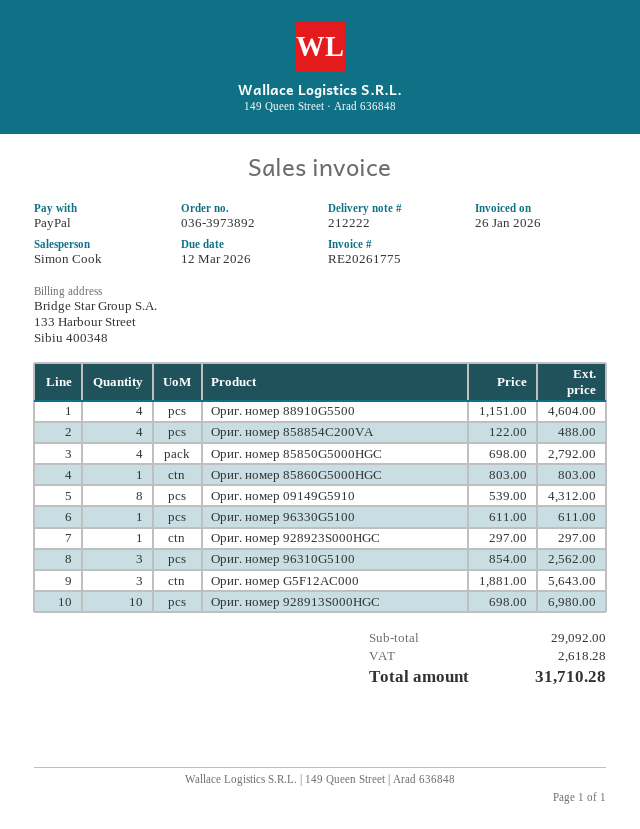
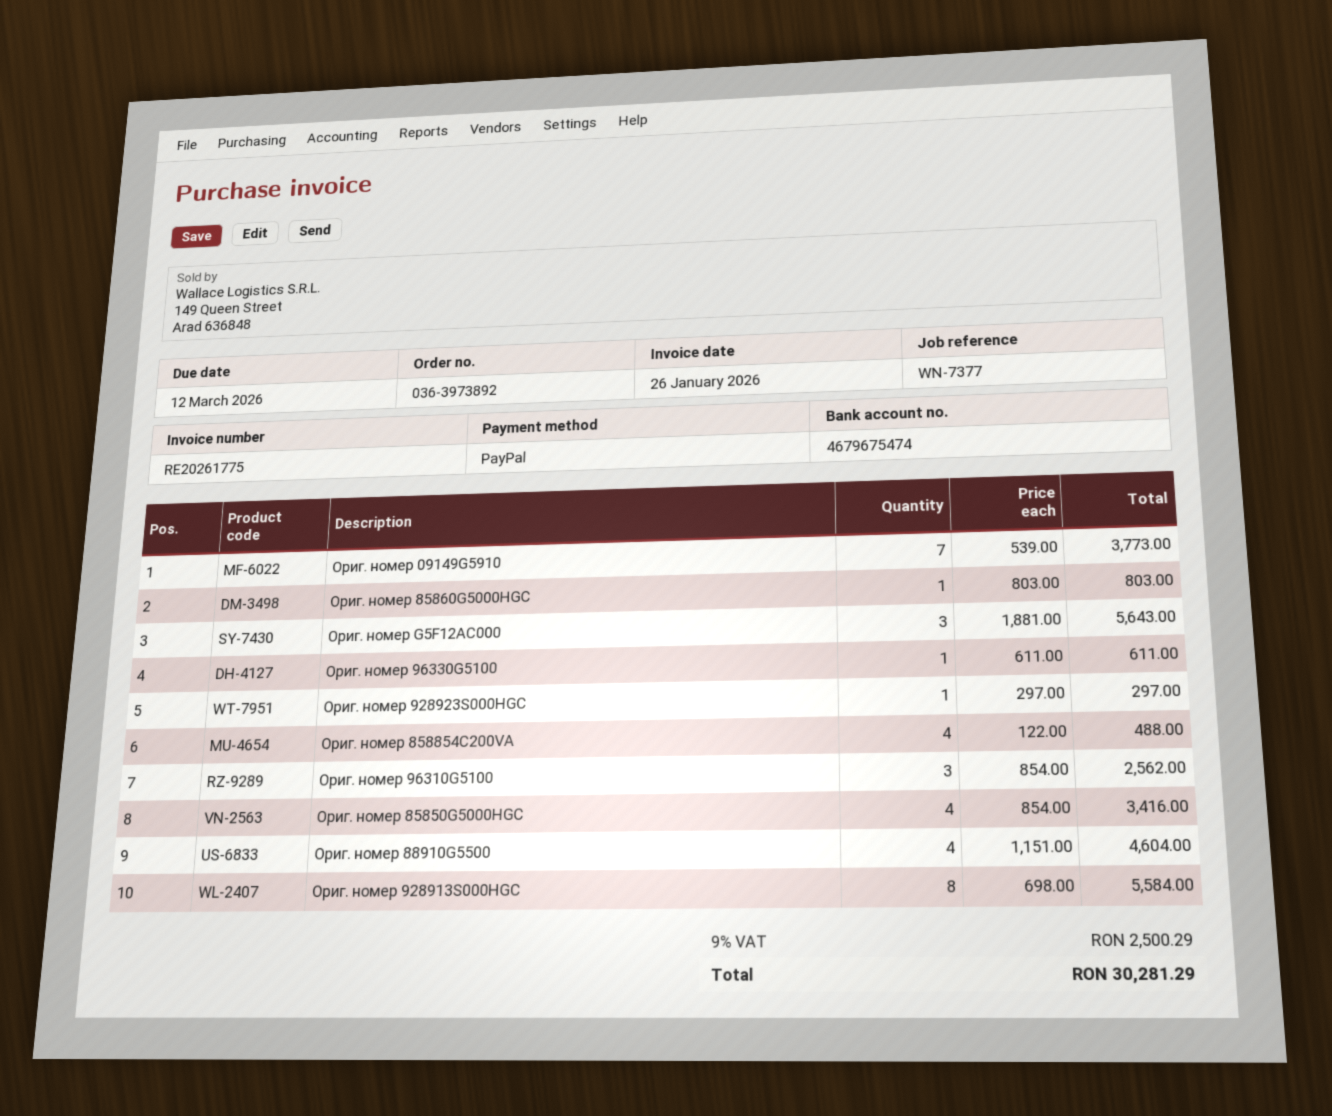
Ориг. номер 85850G5000HGC: 4 x 698.00 = 2792.00 -> 4 x 854.00 = 3416.00
Ориг. номер 09149G5910: 8 x 539.00 = 4312.00 -> 7 x 539.00 = 3773.00
Ориг. номер 928913S000HGC: 10 x 698.00 = 6980.00 -> 8 x 698.00 = 5584.00
tax: 2618.28 -> 2500.29
total: 31710.28 -> 30281.29

